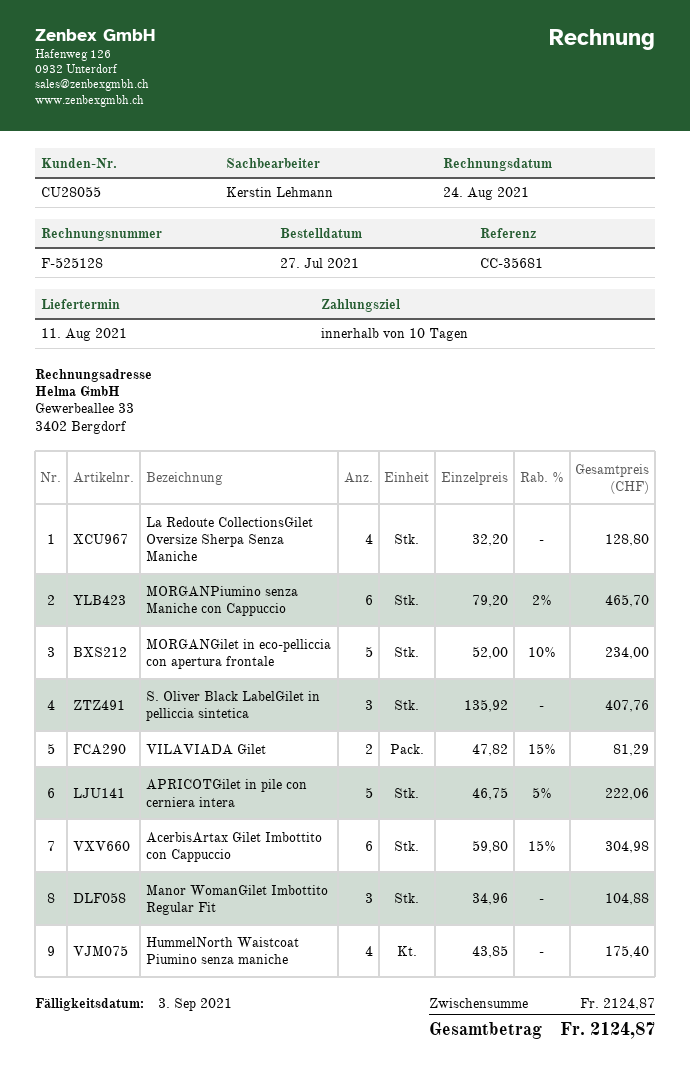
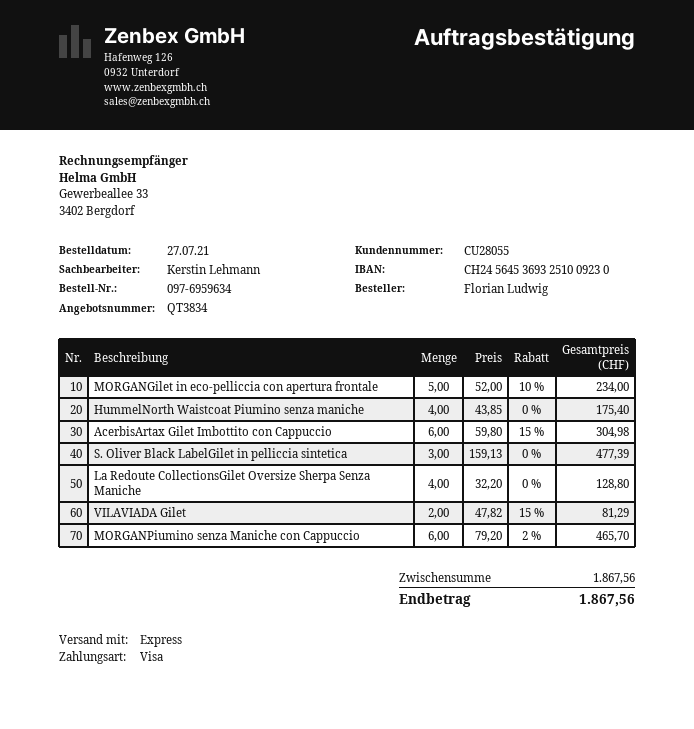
S. Oliver Black LabelGilet in pelliccia sintetica: 3 x 135.92 = 407.76 -> 3 x 159.13 = 477.39
APRICOTGilet in pile con cerniera intera: 5 x 46.75 - 5% = 222.06 -> none
Manor WomanGilet Imbottito Regular Fit: 3 x 34.96 = 104.88 -> none
subtotal: 2124.87 -> 1867.56
total: 2124.87 -> 1867.56

